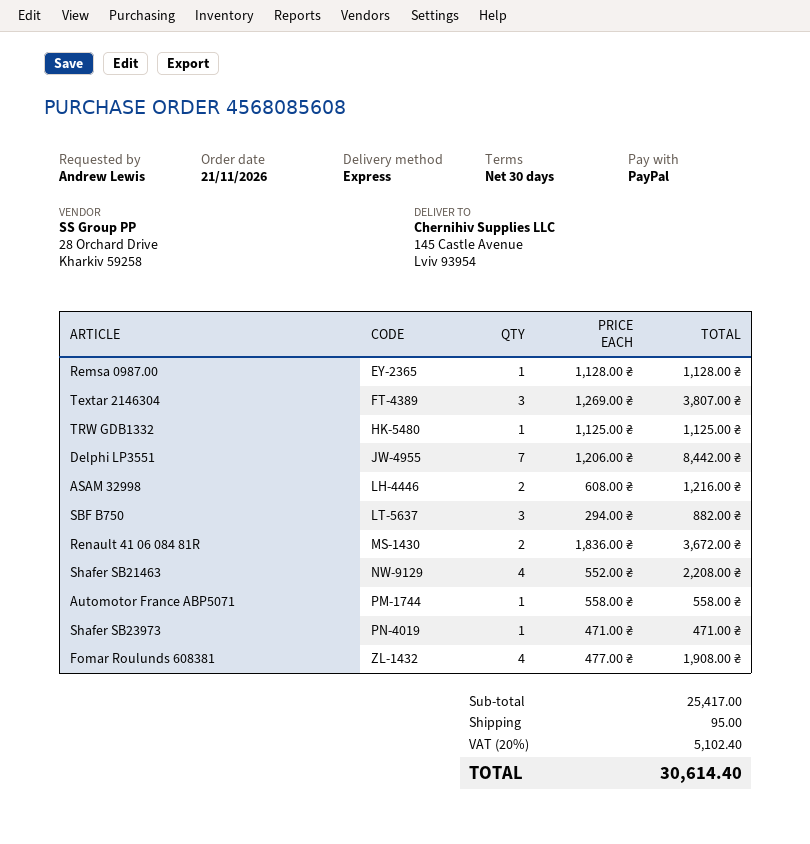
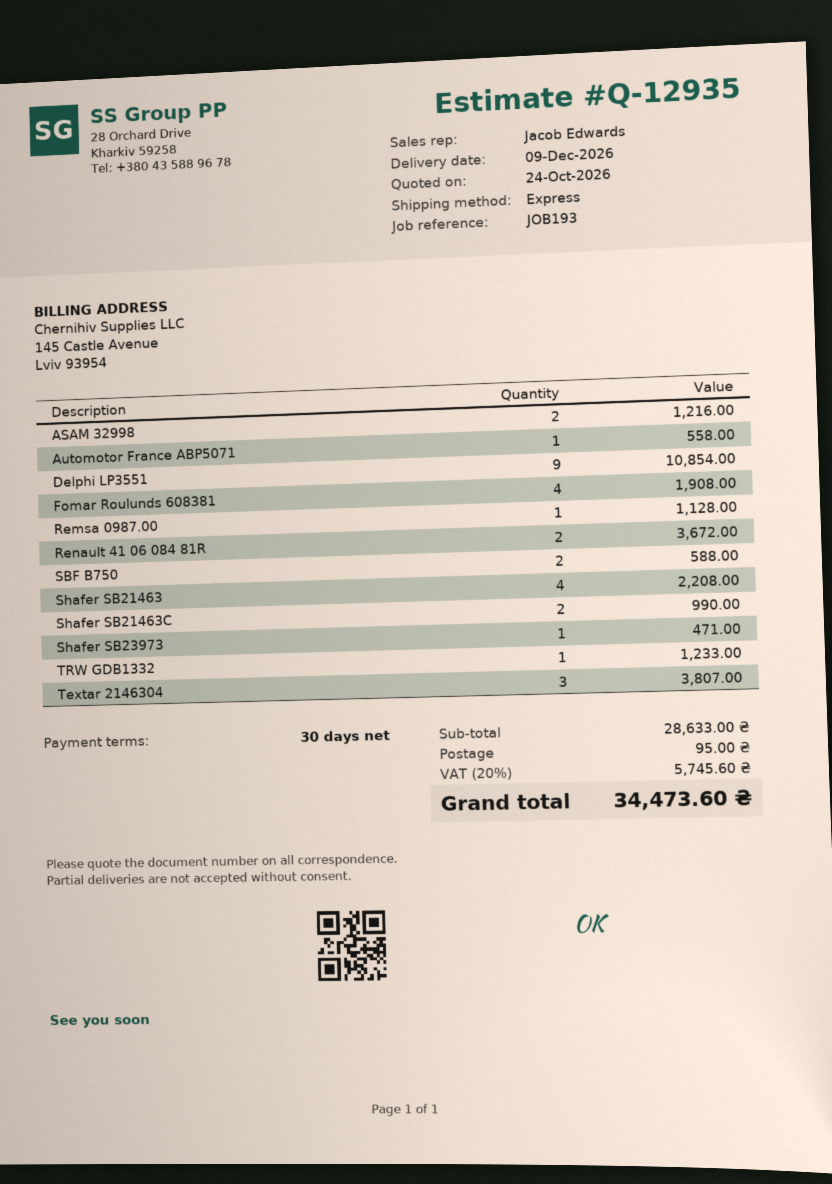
TRW GDB1332: 1 for 1125.00 -> 1 for 1233.00
Delphi LP3551: 7 for 8442.00 -> 9 for 10854.00
SBF B750: 3 for 882.00 -> 2 for 588.00
Shafer SB21463C: none -> 2 for 990.00
subtotal: 25417.00 -> 28633.00
tax: 20% = 5102.40 -> 20% = 5745.60
total: 30614.40 -> 34473.60

